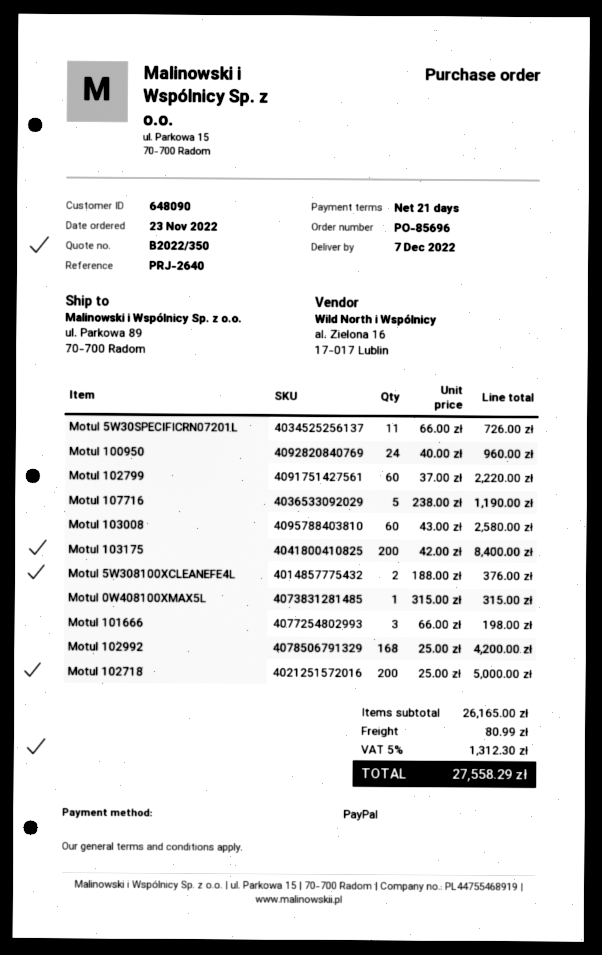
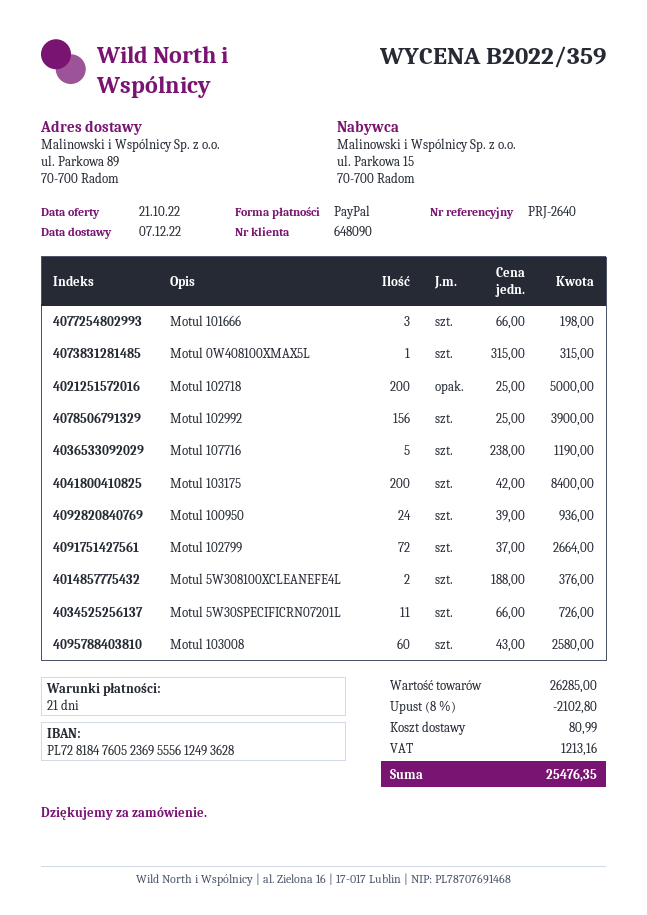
quote number: B2022/350 -> B2022/359
Motul 100950: 24 x 40.00 = 960.00 -> 24 x 39.00 = 936.00
Motul 102799: 60 x 37.00 = 2220.00 -> 72 x 37.00 = 2664.00
Motul 102992: 168 x 25.00 = 4200.00 -> 156 x 25.00 = 3900.00
subtotal: 26165.00 -> 26285.00
discount: none -> 8% = 2102.80
tax: 1312.30 -> 1213.16
total: 27558.29 -> 25476.35

